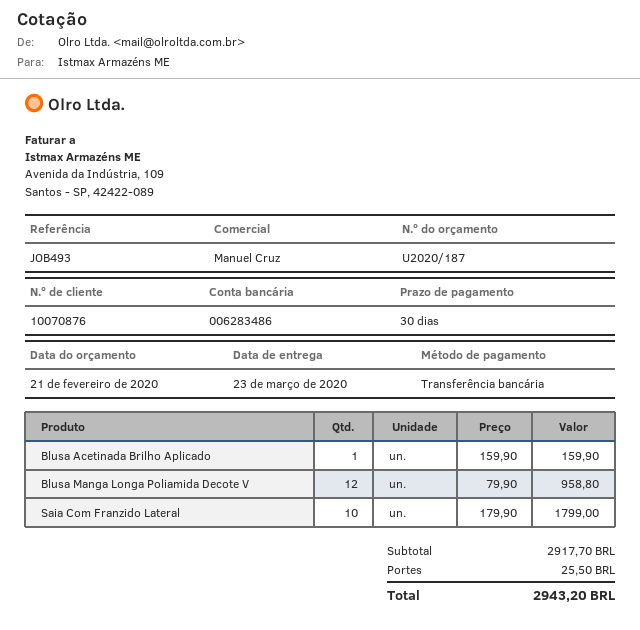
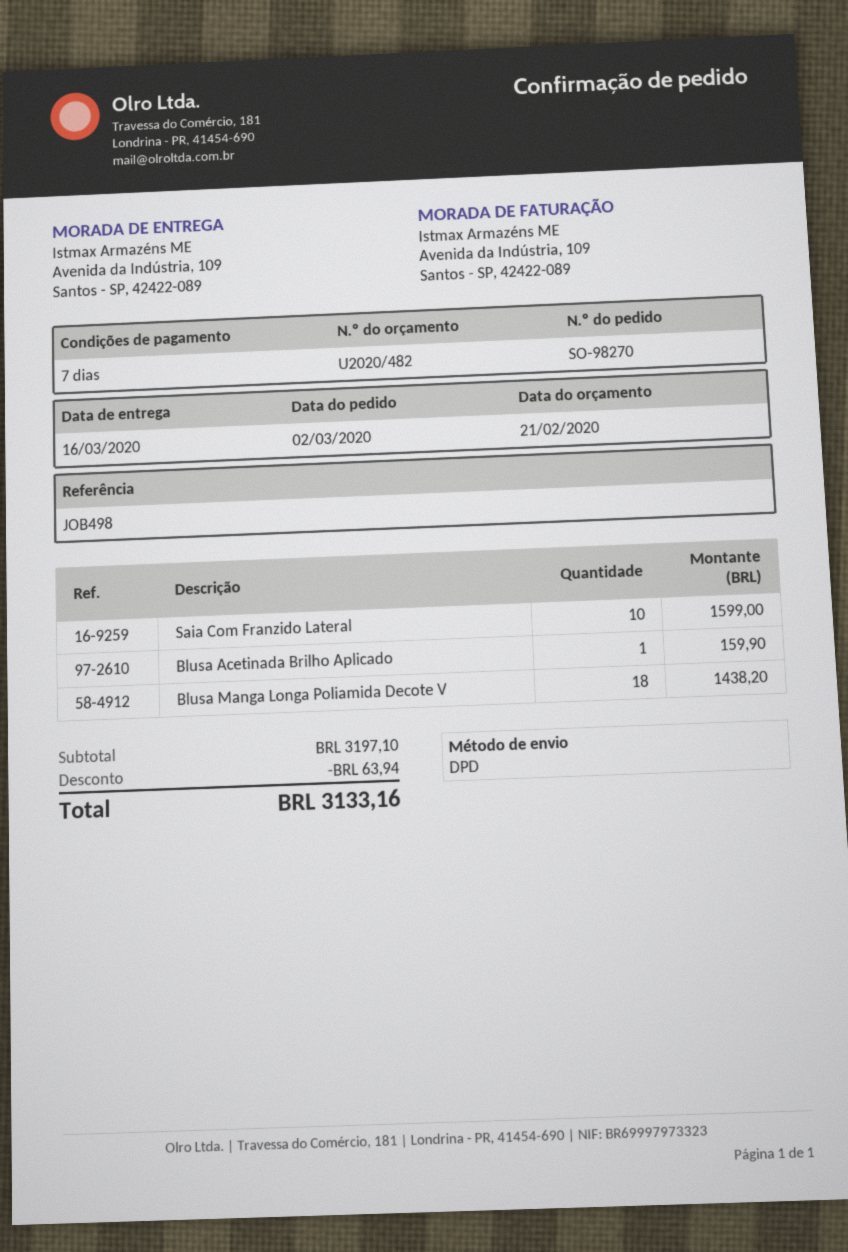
quote number: U2020/187 -> U2020/482
delivery date: 2020-03-23 -> 2020-03-16
payment terms: 30 days -> 7 days
reference: JOB493 -> JOB498
Blusa Manga Longa Poliamida Decote V: 12 for 958.80 -> 18 for 1438.20
Saia Com Franzido Lateral: 10 for 1799.00 -> 10 for 1599.00
subtotal: 2917.70 -> 3197.10
discount: none -> 63.94
shipping: 25.50 -> none
total: 2943.20 -> 3133.16

